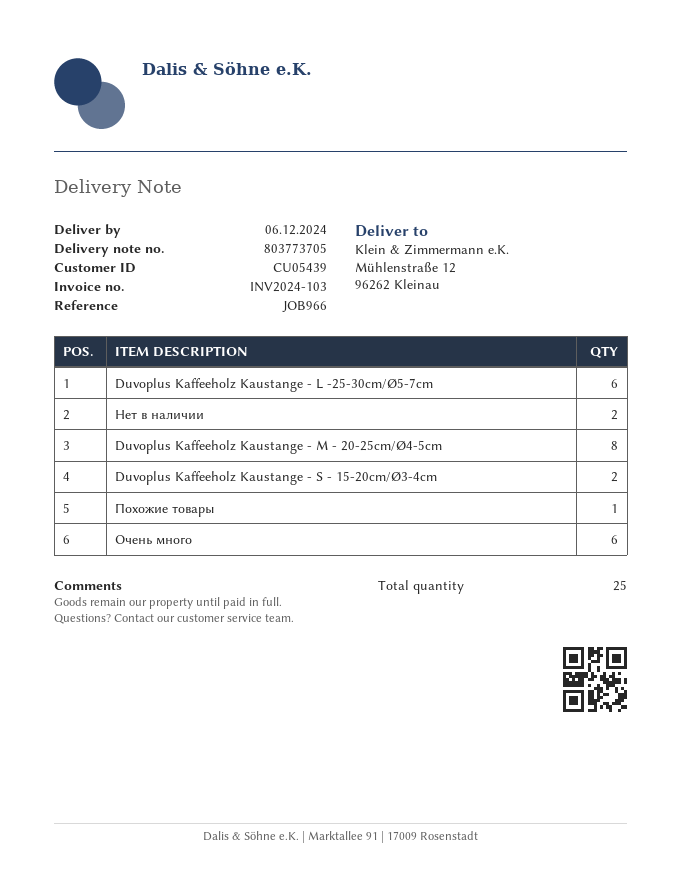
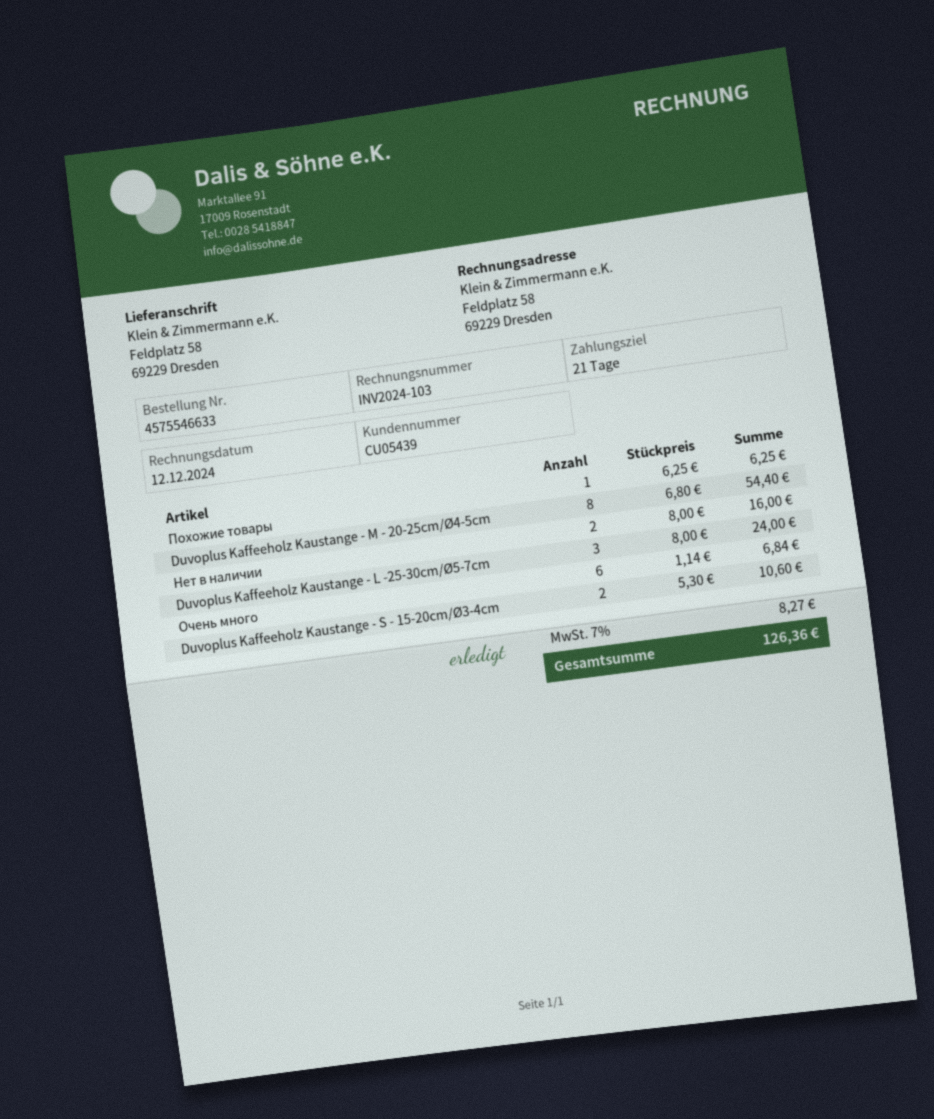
ship to: Mühlenstraße 12, 96262 Kleinau -> Feldplatz 58, 69229 Dresden
Duvoplus Kaffeeholz Kaustange - L -25-30cm/Ø5-7cm: 6 -> 3

